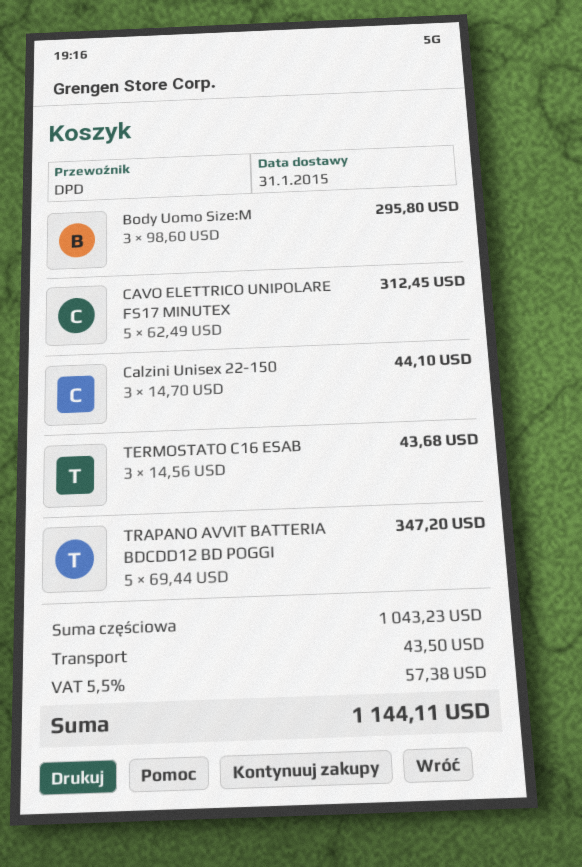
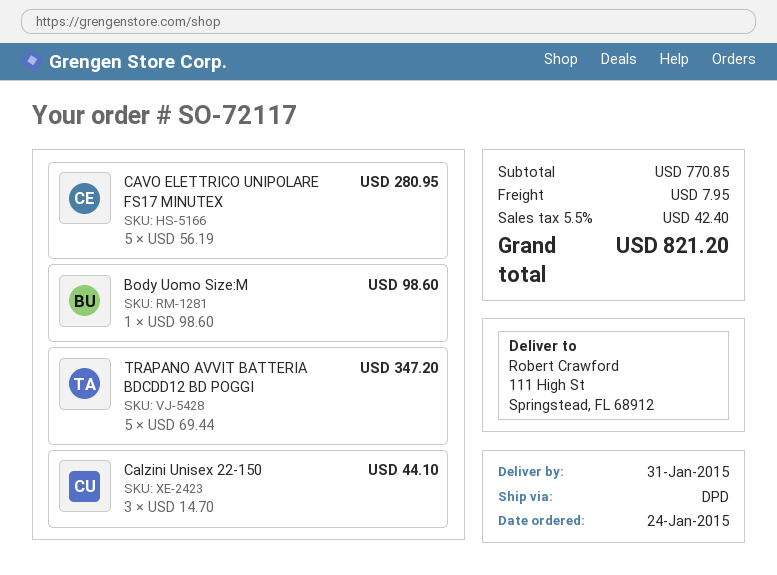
Body Uomo Size:M: 3 x 98.60 = 295.80 -> 1 x 98.60 = 98.60
CAVO ELETTRICO UNIPOLARE FS17 MINUTEX: 5 x 62.49 = 312.45 -> 5 x 56.19 = 280.95
TERMOSTATO C16 ESAB: 3 x 14.56 = 43.68 -> none
subtotal: 1043.23 -> 770.85
shipping: 43.50 -> 7.95
tax: 5.5% = 57.38 -> 5.5% = 42.40
total: 1144.11 -> 821.20

